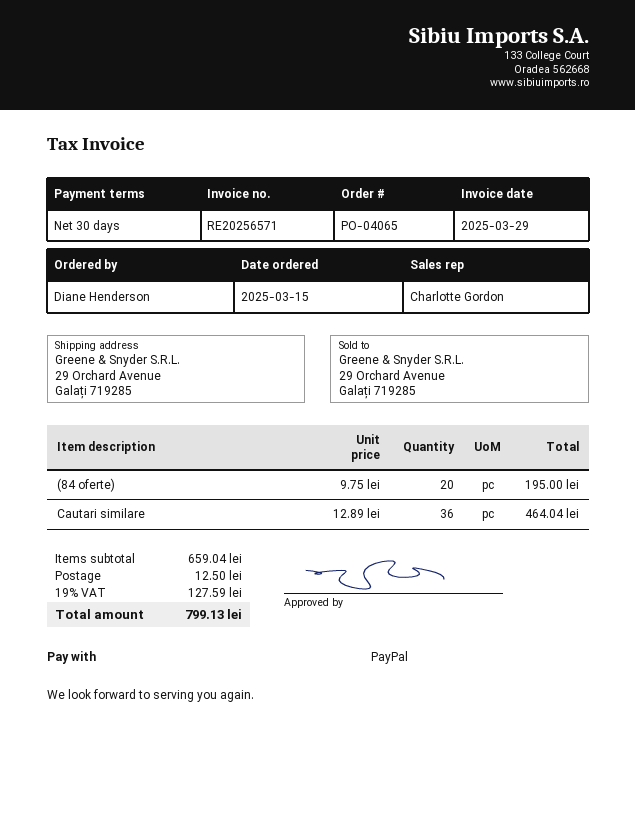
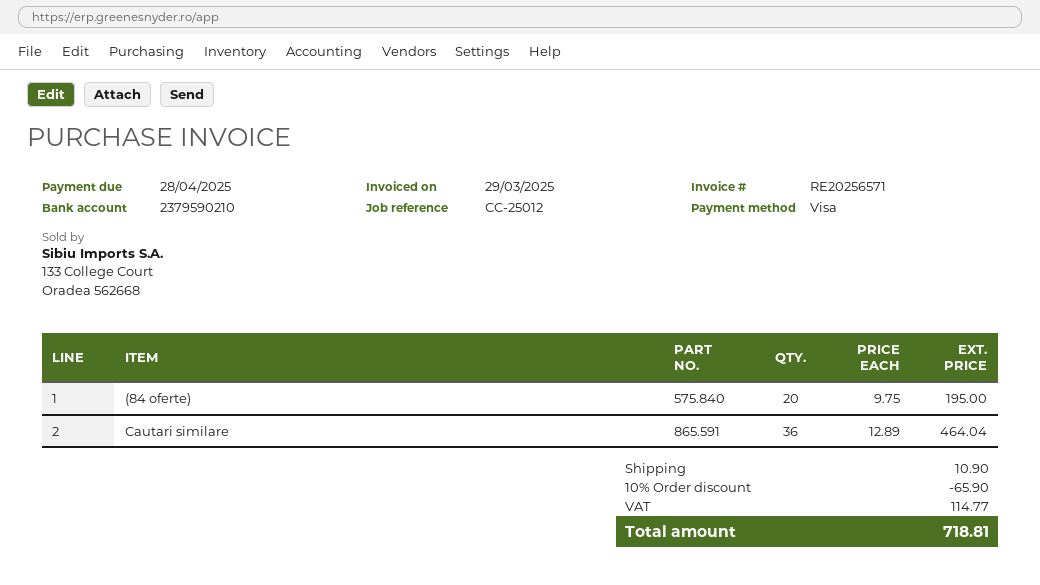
payment method: PayPal -> Visa
discount: none -> 10% = 65.90
shipping: 12.50 -> 10.90
tax: 127.59 -> 114.77
total: 799.13 -> 718.81

